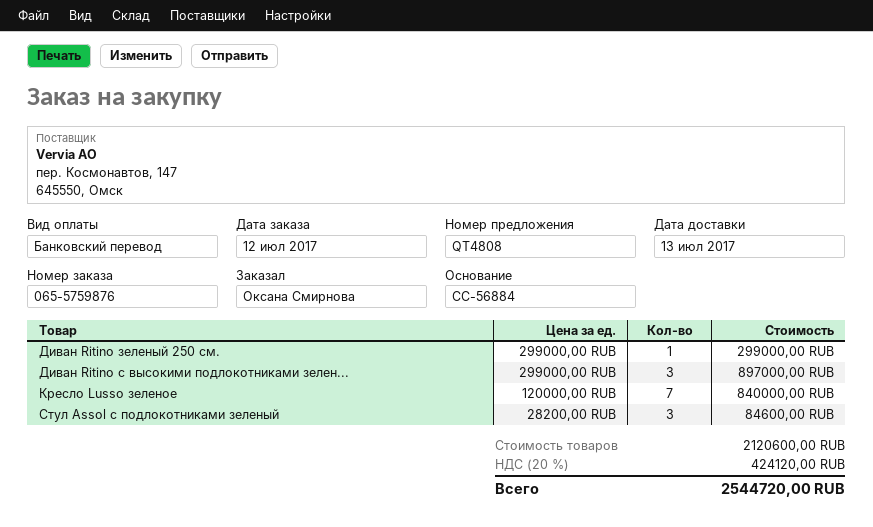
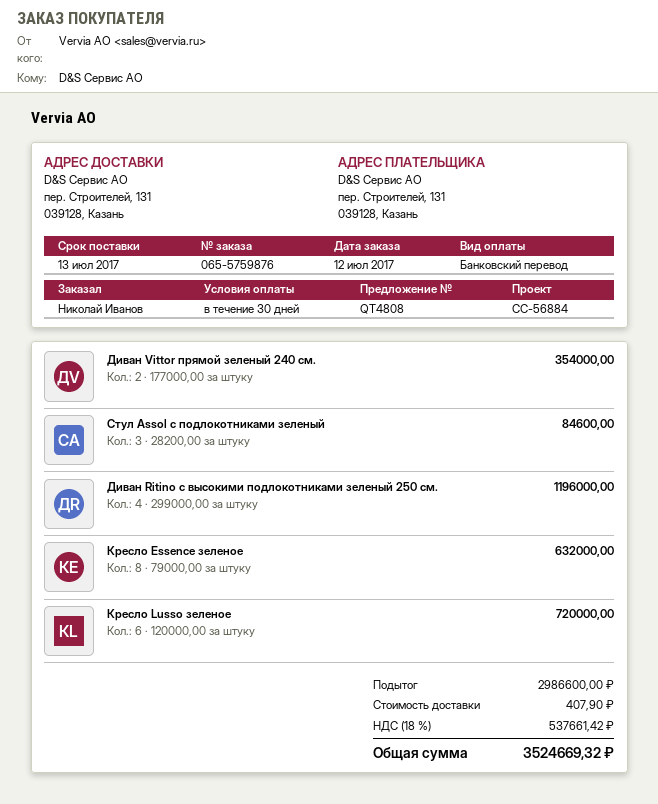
ordered by: Оксана Смирнова -> Николай Иванов
Диван Ritino зеленый 250 см.: 1 x 299000.00 = 299000.00 -> none
Диван Ritino с высокими подлокотниками зелен...: 3 x 299000.00 = 897000.00 -> 4 x 299000.00 = 1196000.00
Кресло Lusso зеленое: 7 x 120000.00 = 840000.00 -> 6 x 120000.00 = 720000.00
Диван Vittor прямой зеленый 240 см.: none -> 2 x 177000.00 = 354000.00
Кресло Essence зеленое: none -> 8 x 79000.00 = 632000.00
subtotal: 2120600.00 -> 2986600.00
shipping: none -> 407.90
tax: 20% = 424120.00 -> 18% = 537661.42
total: 2544720.00 -> 3524669.32

